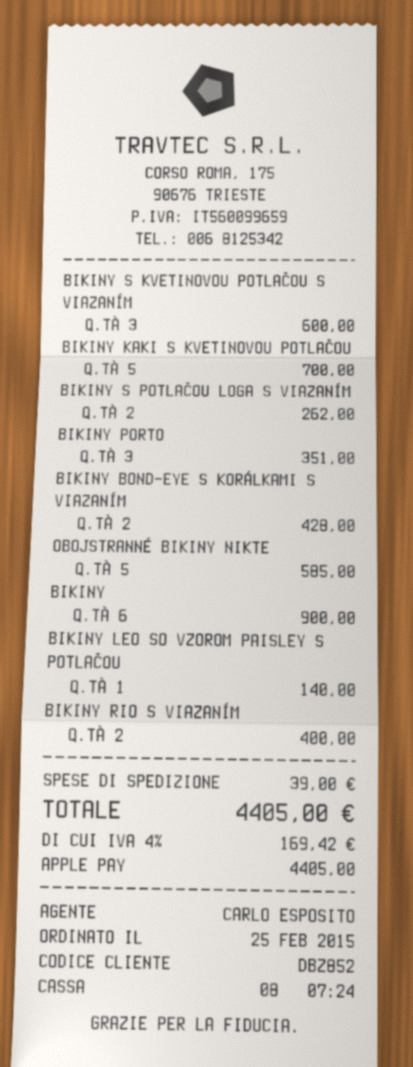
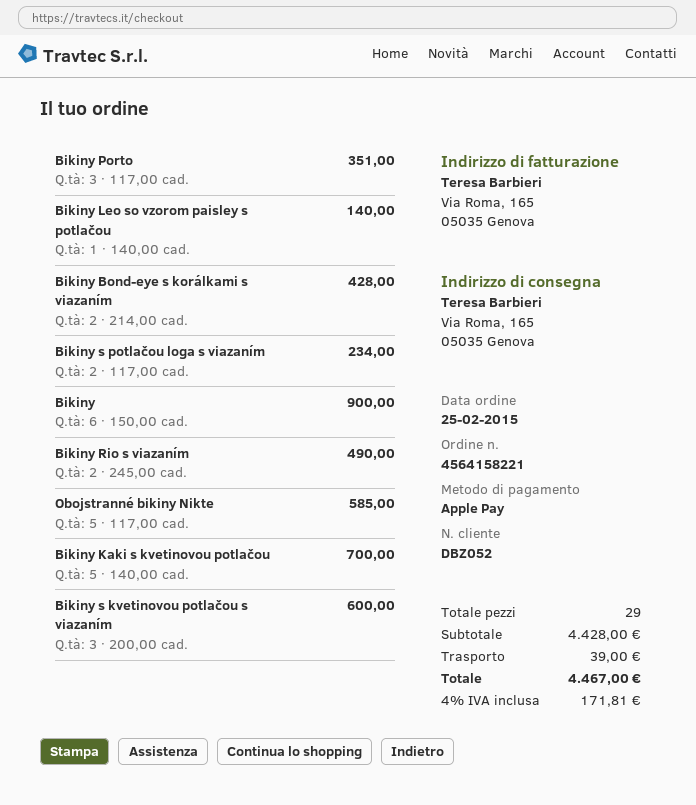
customer number: DBZ852 -> DBZ052
BIKINY S POTLAČOU LOGA S VIAZANÍM: 2 for 262.00 -> 2 for 234.00
BIKINY RIO S VIAZANÍM: 2 for 400.00 -> 2 for 490.00
tax: 4% = 169.42 -> 4% = 171.81
total: 4405.00 -> 4467.00

